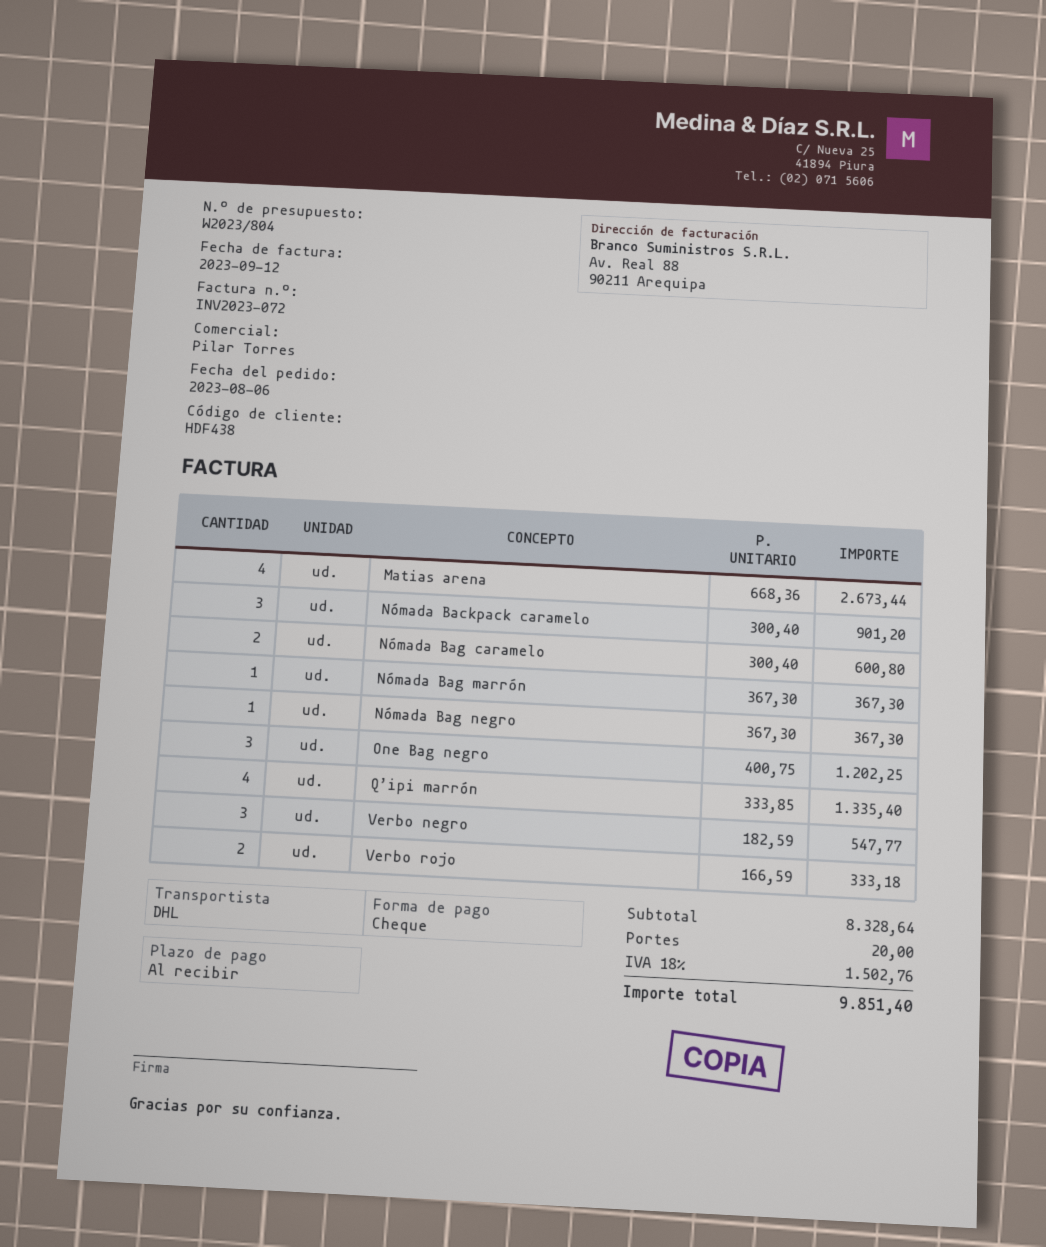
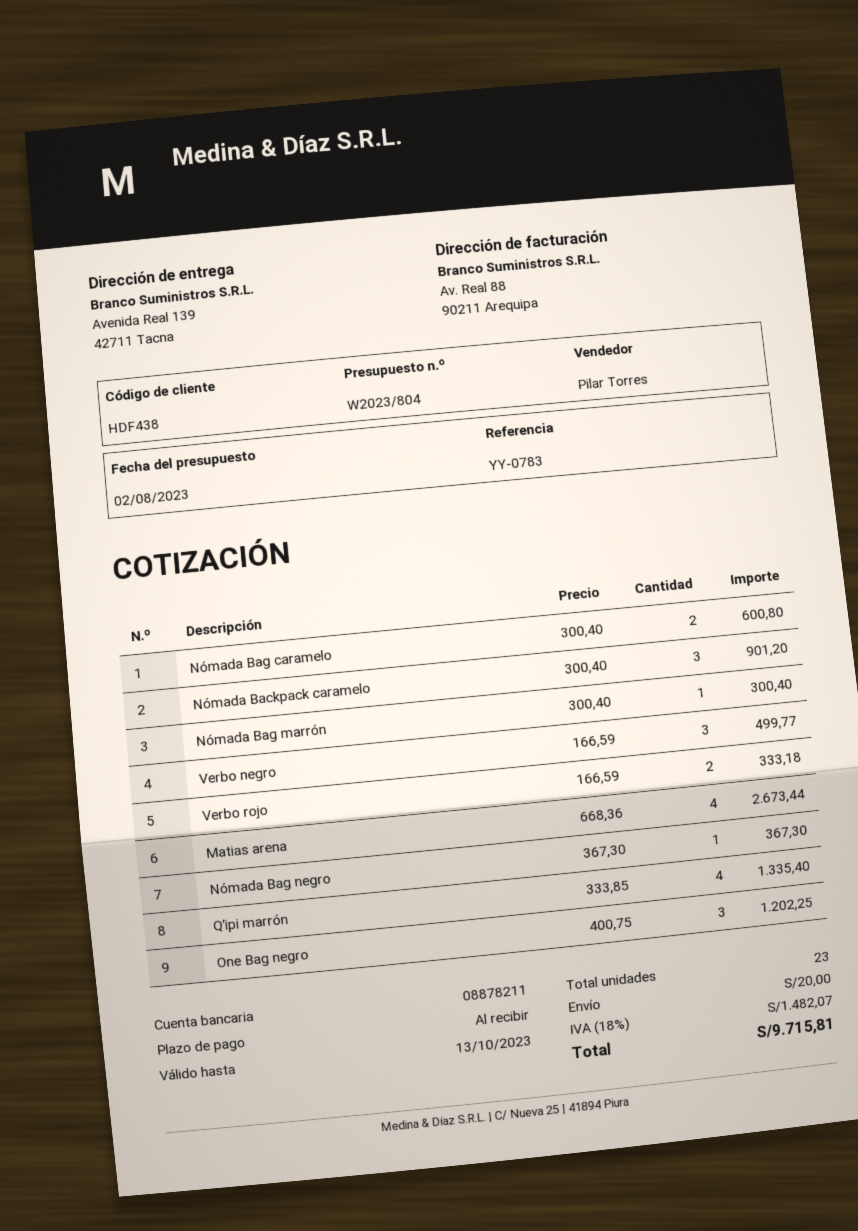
Nómada Bag marrón: 1 x 367.30 = 367.30 -> 1 x 300.40 = 300.40
Verbo negro: 3 x 182.59 = 547.77 -> 3 x 166.59 = 499.77
tax: 18% = 1502.76 -> 18% = 1482.07
total: 9851.40 -> 9715.81

